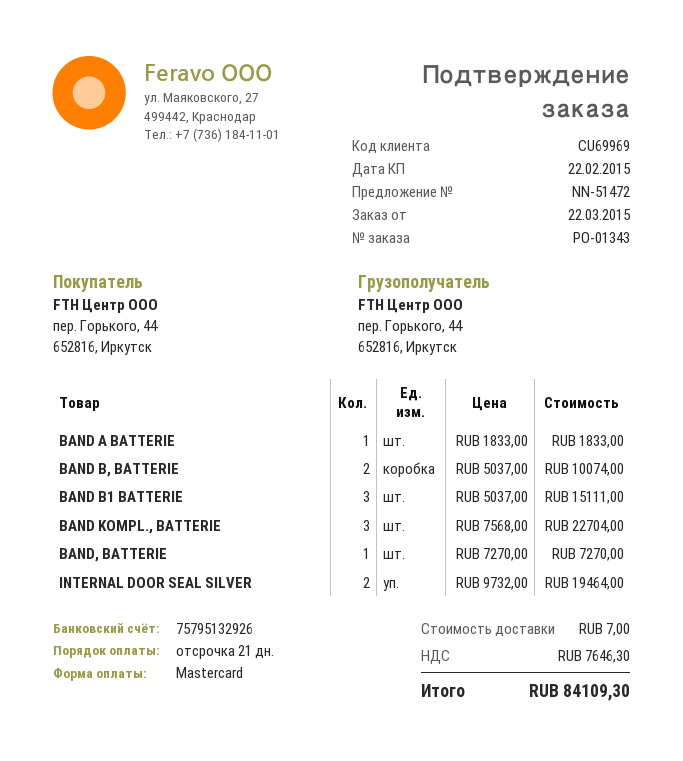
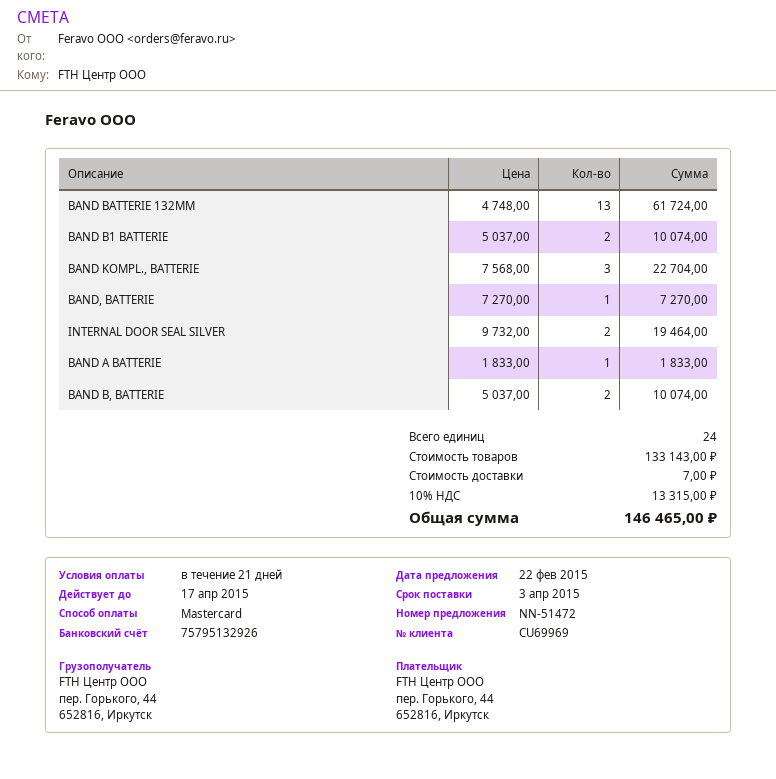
BAND B1 BATTERIE: 3 x 5037.00 = 15111.00 -> 2 x 5037.00 = 10074.00
BAND BATTERIE 132MM: none -> 13 x 4748.00 = 61724.00
tax: 7646.30 -> 13315.00
total: 84109.30 -> 146465.00

